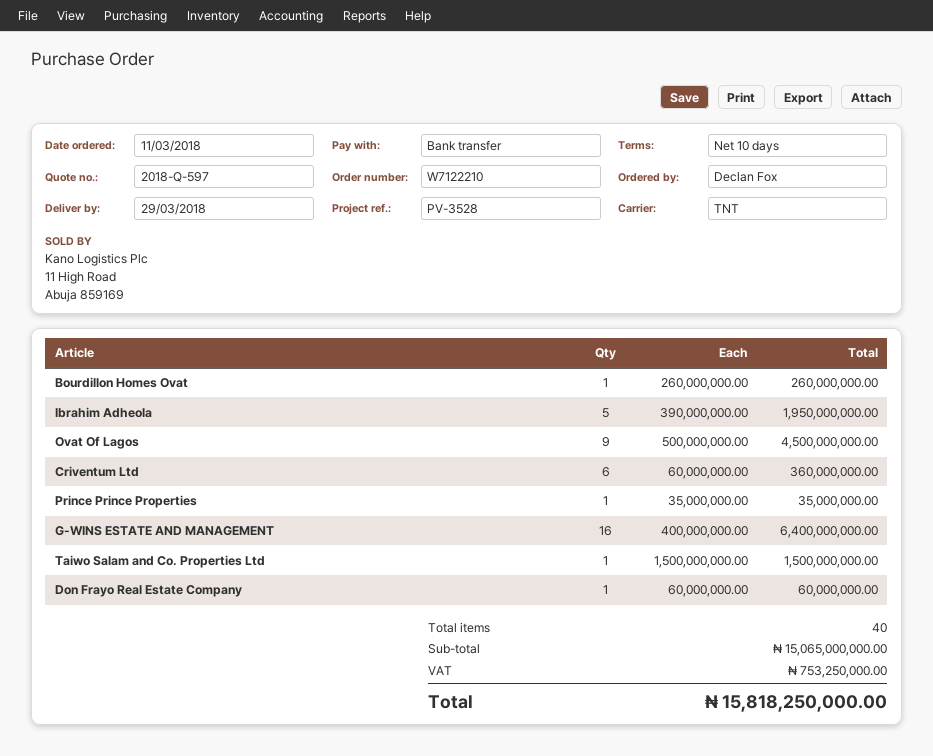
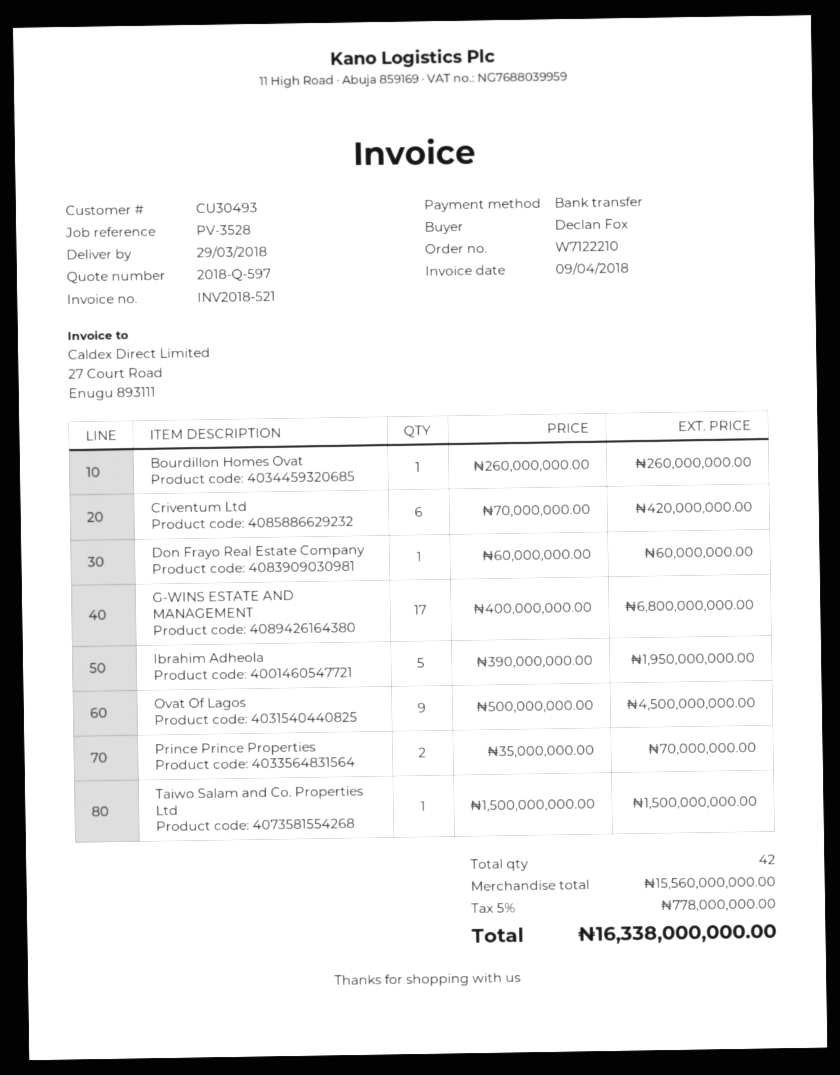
Criventum Ltd: 6 x 60000000.00 = 360000000.00 -> 6 x 70000000.00 = 420000000.00
Prince Prince Properties: 1 x 35000000.00 = 35000000.00 -> 2 x 35000000.00 = 70000000.00
G-WINS ESTATE AND MANAGEMENT: 16 x 400000000.00 = 6400000000.00 -> 17 x 400000000.00 = 6800000000.00
total quantity: 40 -> 42
subtotal: 15065000000.00 -> 15560000000.00
tax: 753250000.00 -> 778000000.00
total: 15818250000.00 -> 16338000000.00

